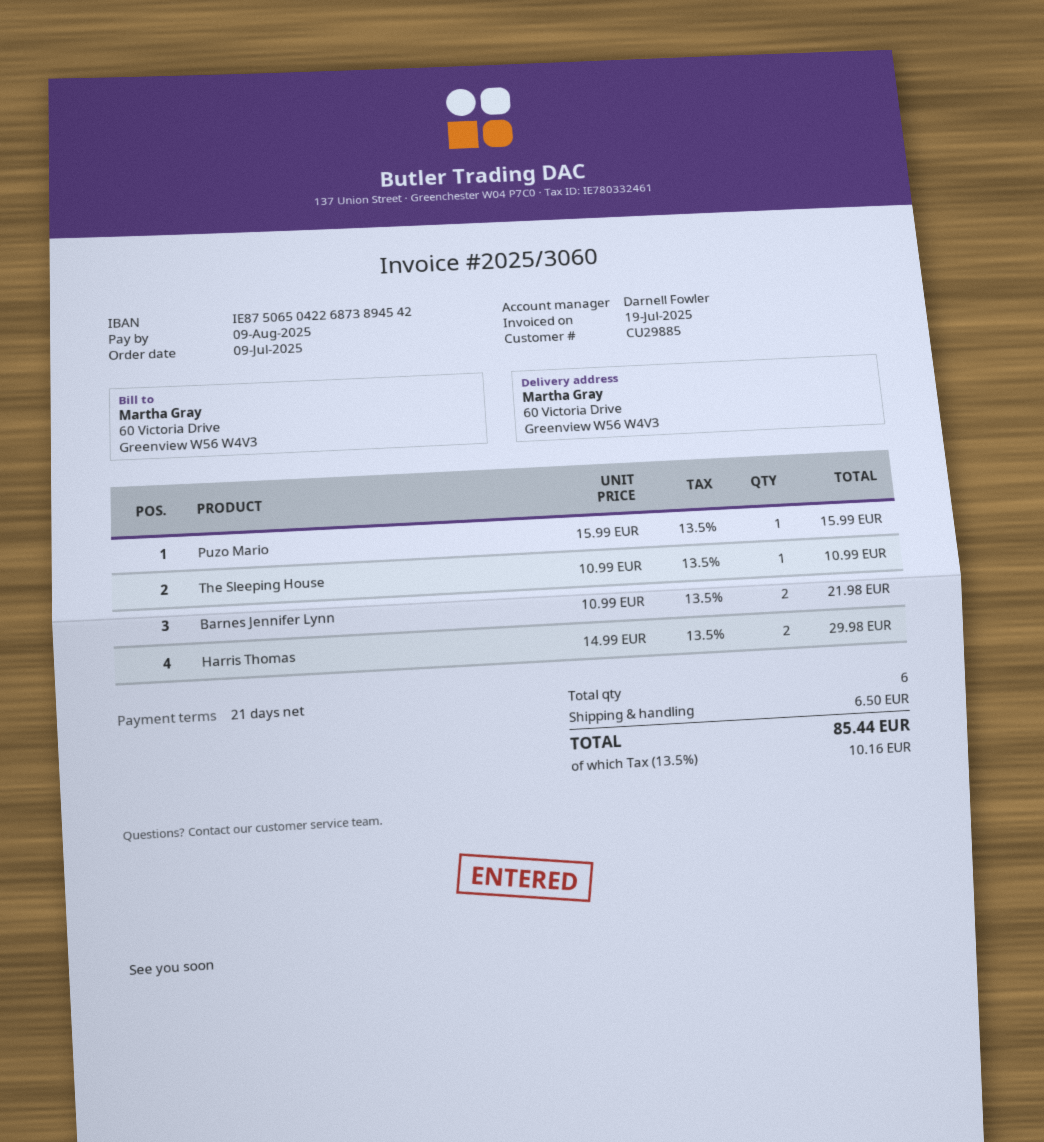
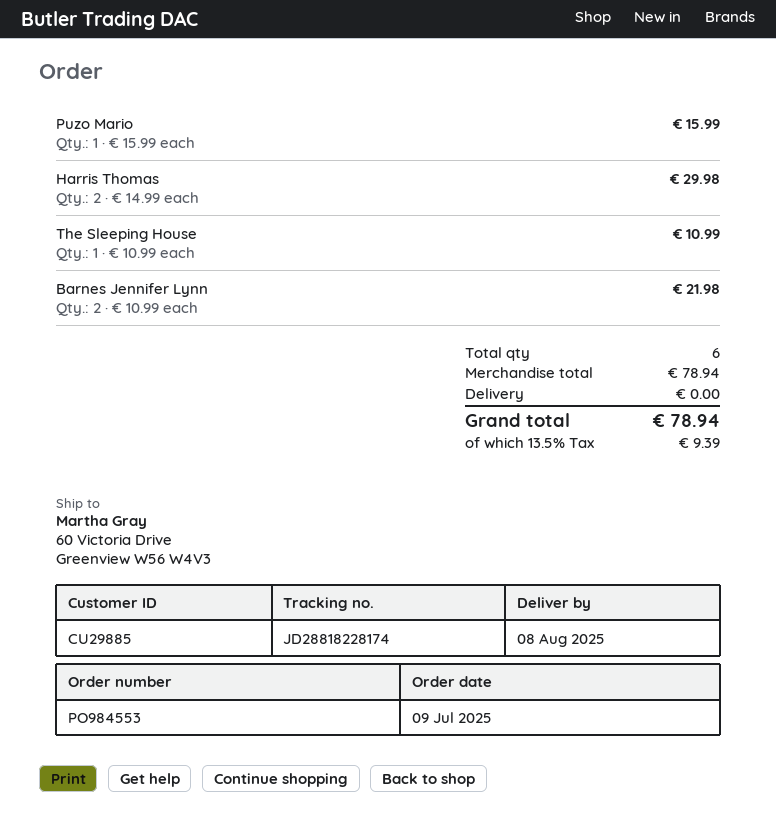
shipping: 6.50 -> 0.00
tax: 13.5% = 10.16 -> 13.5% = 9.39
total: 85.44 -> 78.94

